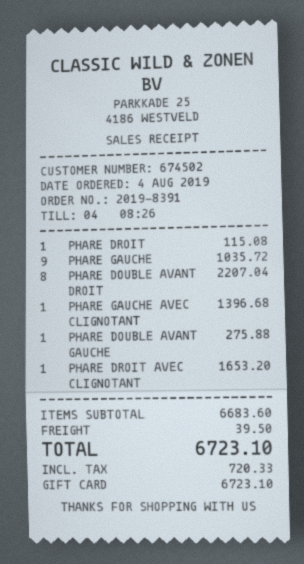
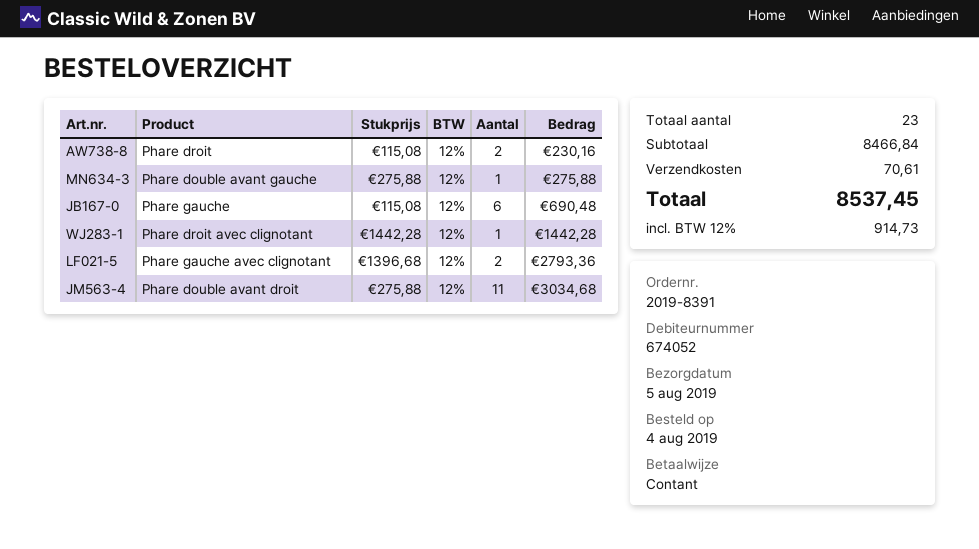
customer number: 674502 -> 674052
payment method: gift card -> cash
PHARE DROIT: 1 for 115.08 -> 2 for 230.16
PHARE GAUCHE: 9 for 1035.72 -> 6 for 690.48
PHARE DOUBLE AVANT DROIT: 8 for 2207.04 -> 11 for 3034.68
PHARE GAUCHE AVEC CLIGNOTANT: 1 for 1396.68 -> 2 for 2793.36
PHARE DROIT AVEC CLIGNOTANT: 1 for 1653.20 -> 1 for 1442.28
subtotal: 6683.60 -> 8466.84
shipping: 39.50 -> 70.61
tax: 720.33 -> 914.73
total: 6723.10 -> 8537.45

